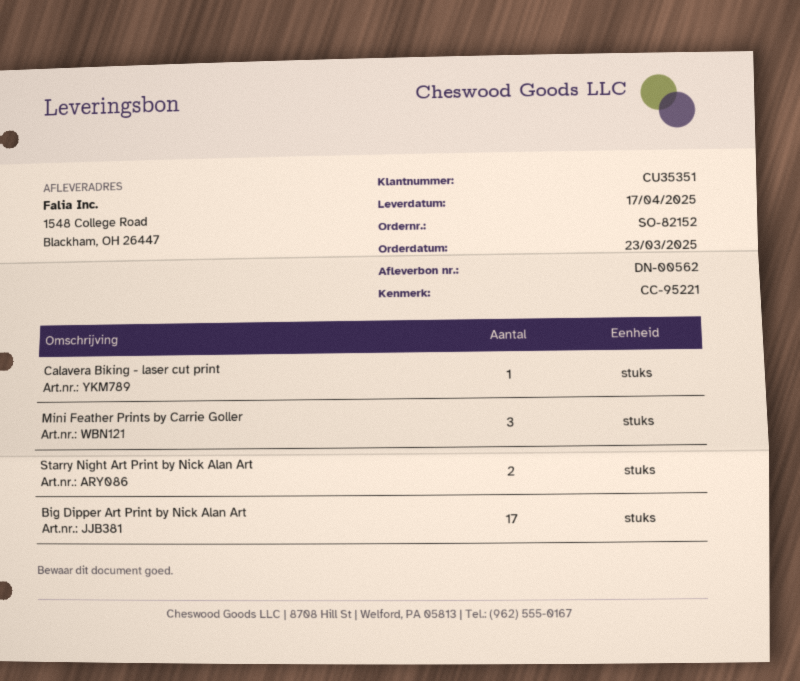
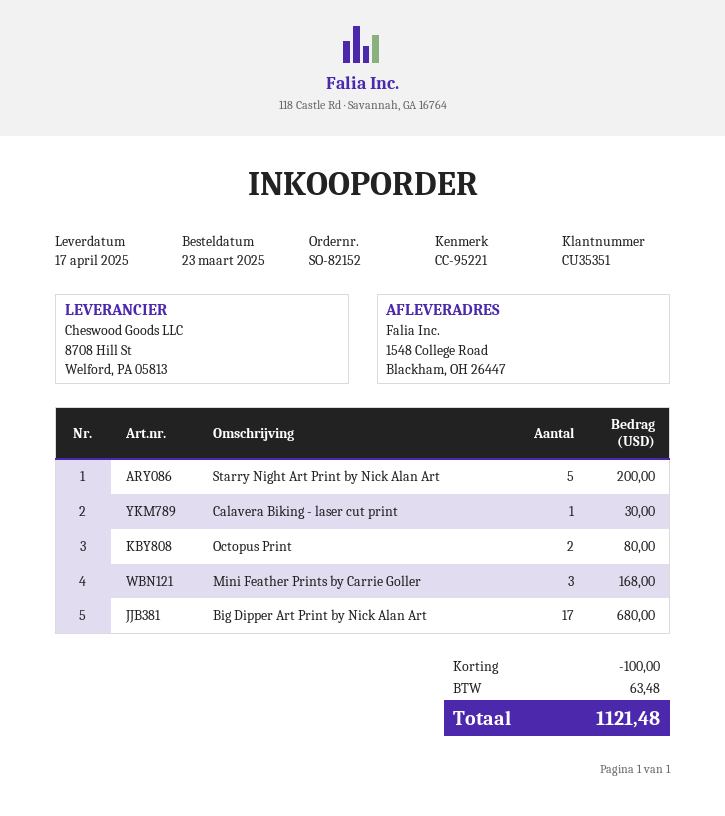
Starry Night Art Print by Nick Alan Art: 2 -> 5
Octopus Print: none -> 2

